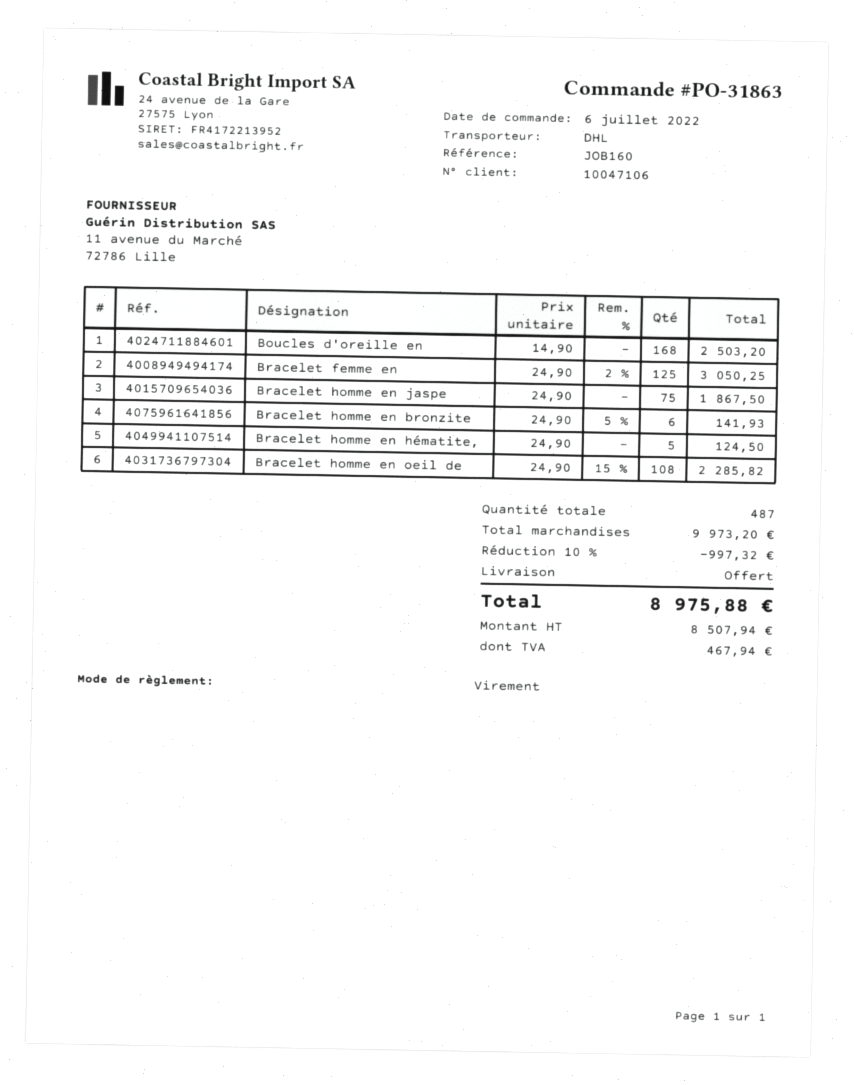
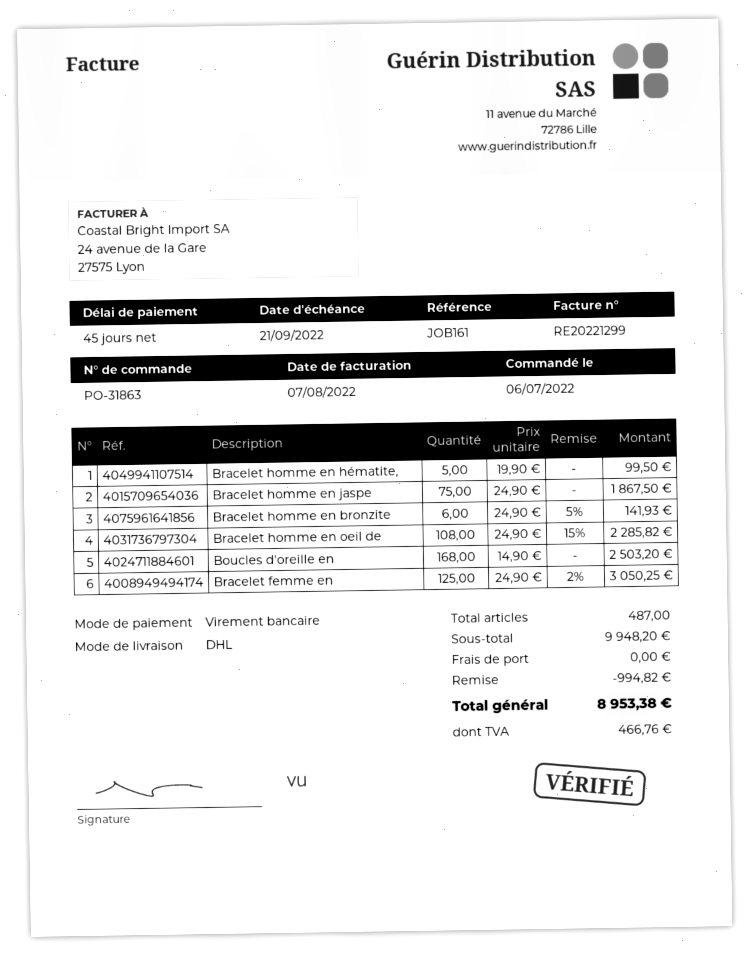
reference: JOB160 -> JOB161
Bracelet homme en hématite,: 5 x 24.90 = 124.50 -> 5 x 19.90 = 99.50
subtotal: 9973.20 -> 9948.20
discount: 997.32 -> 994.82
tax: 467.94 -> 466.76
total: 8975.88 -> 8953.38

